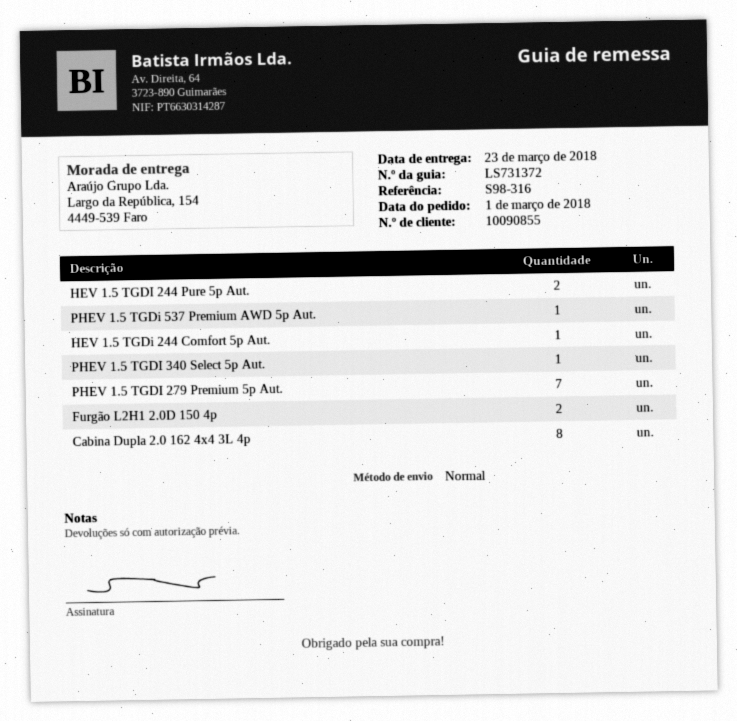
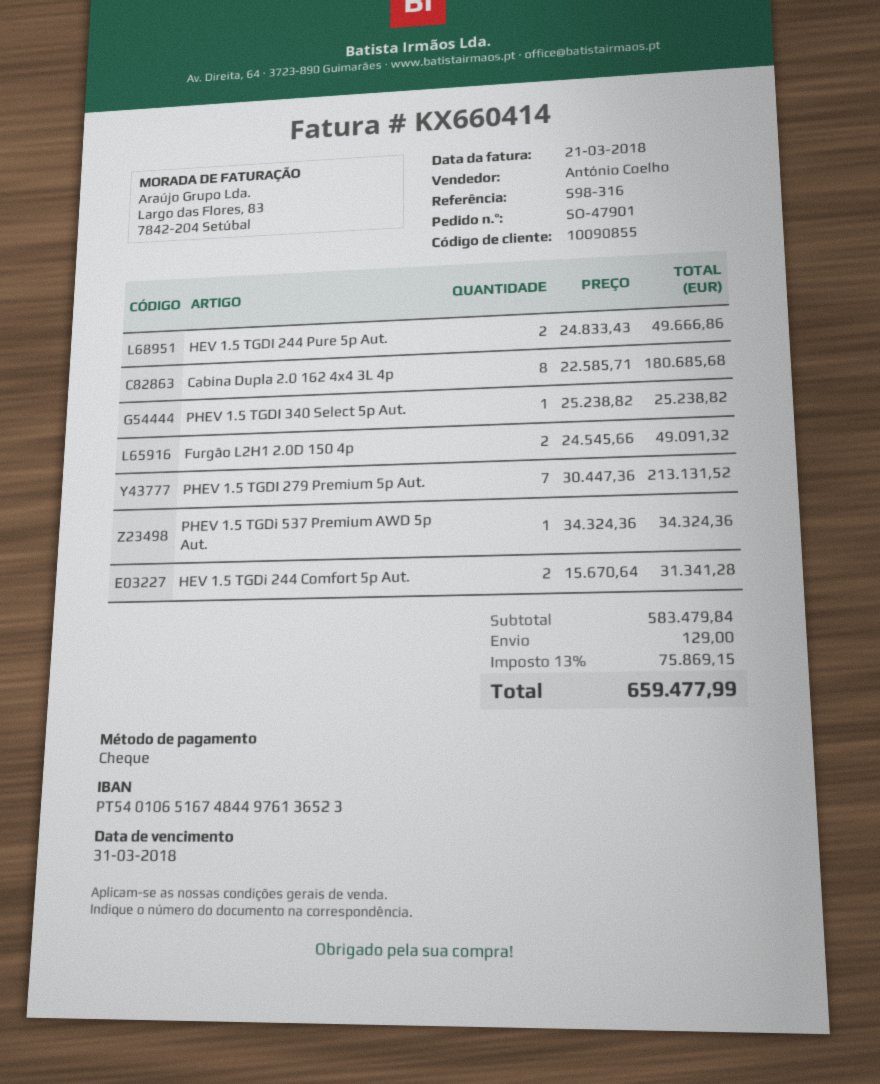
HEV 1.5 TGDi 244 Comfort 5p Aut.: 1 -> 2

